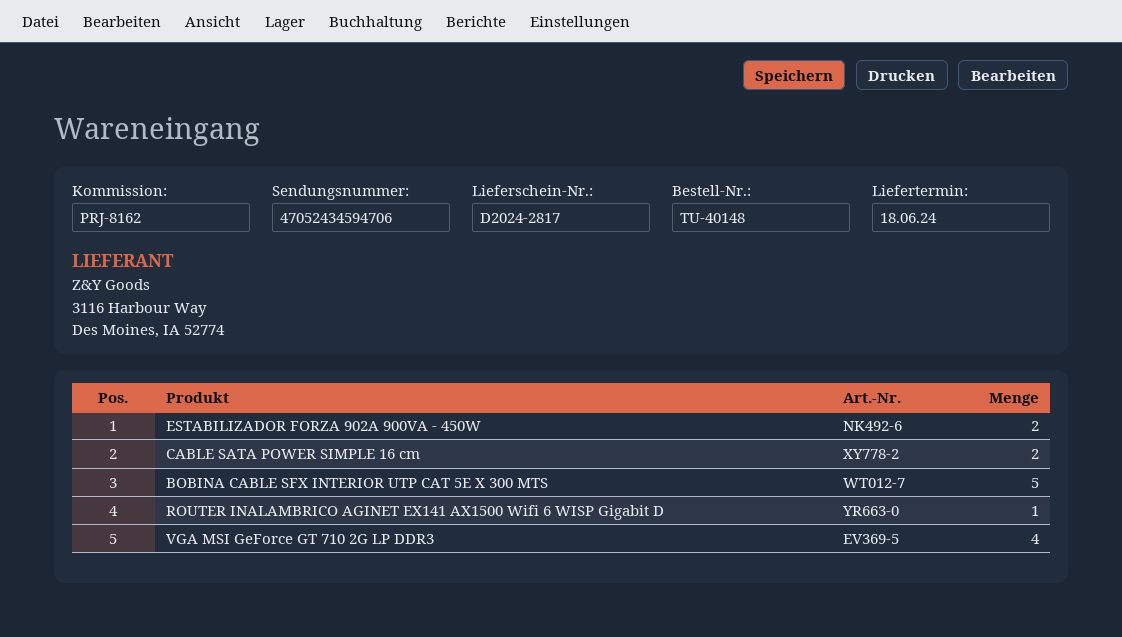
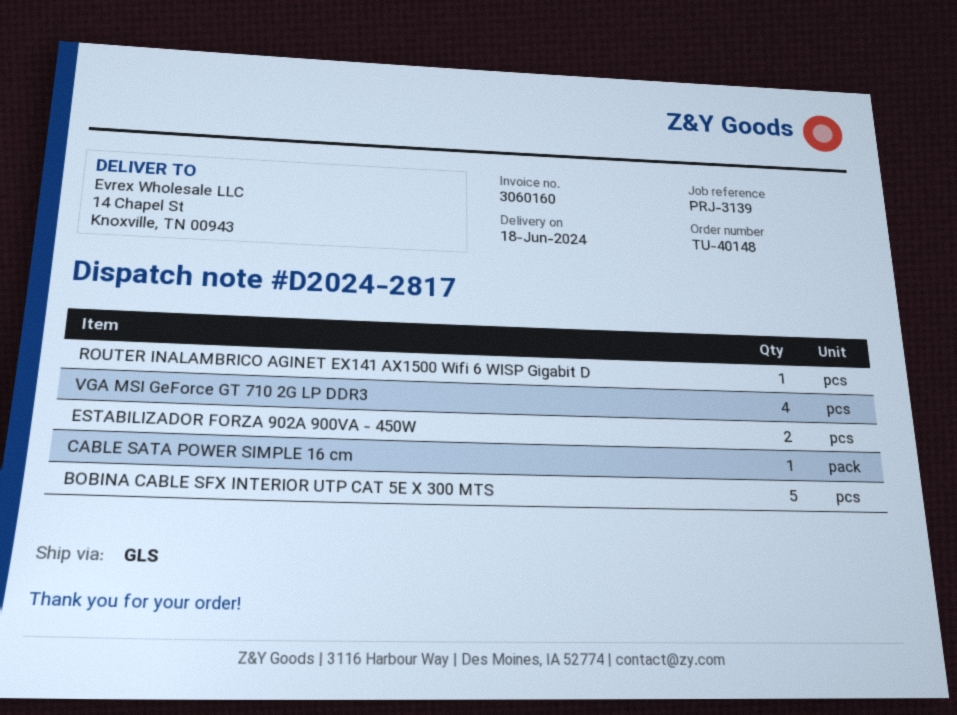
reference: PRJ-8162 -> PRJ-3139
CABLE SATA POWER SIMPLE 16 cm: 2 -> 1

